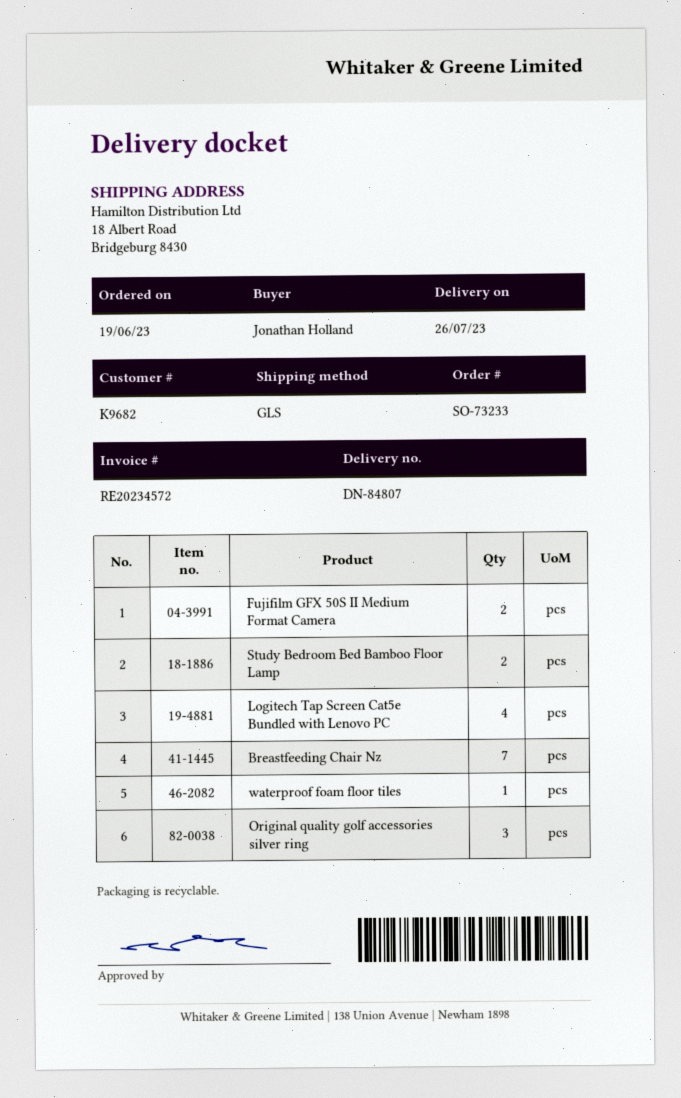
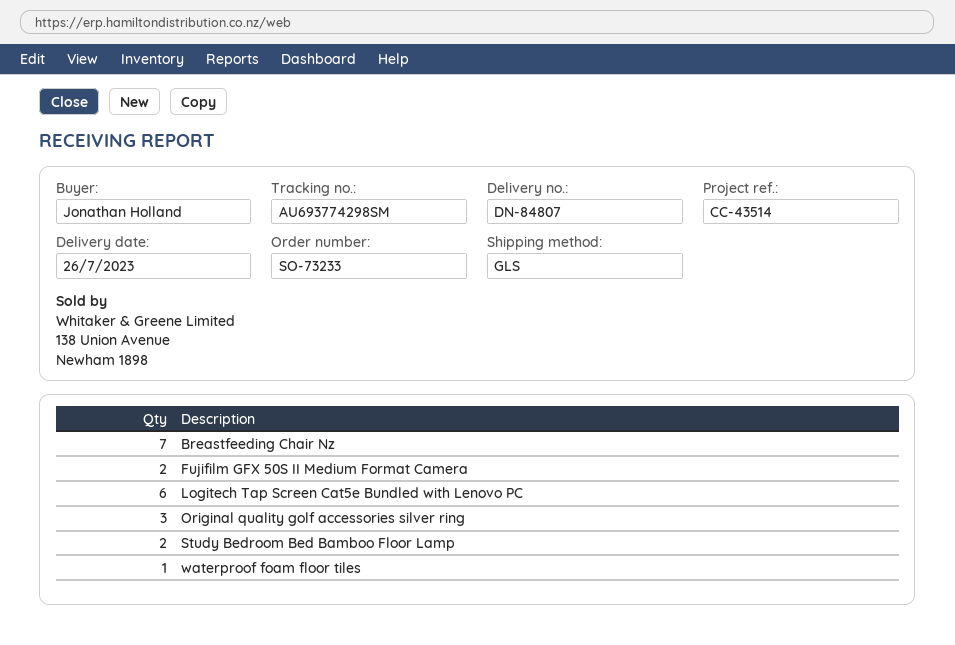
Logitech Tap Screen Cat5e Bundled with Lenovo PC: 4 -> 6

